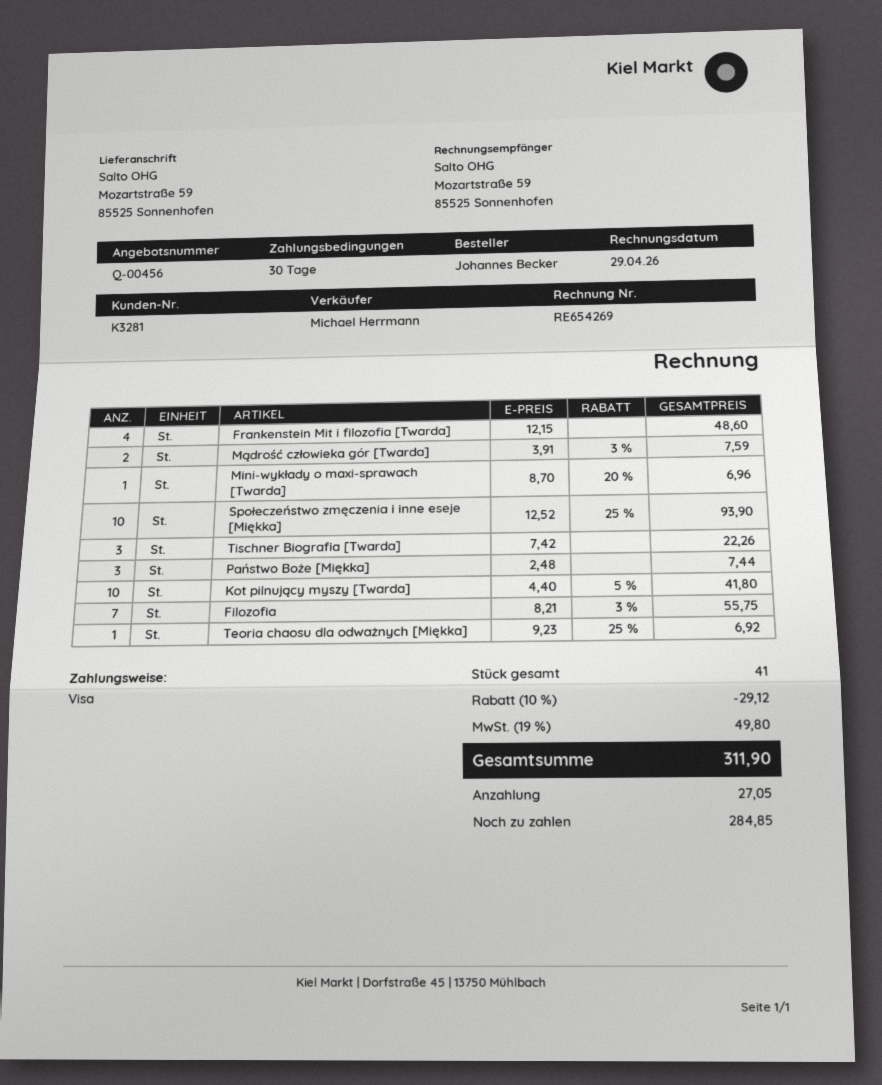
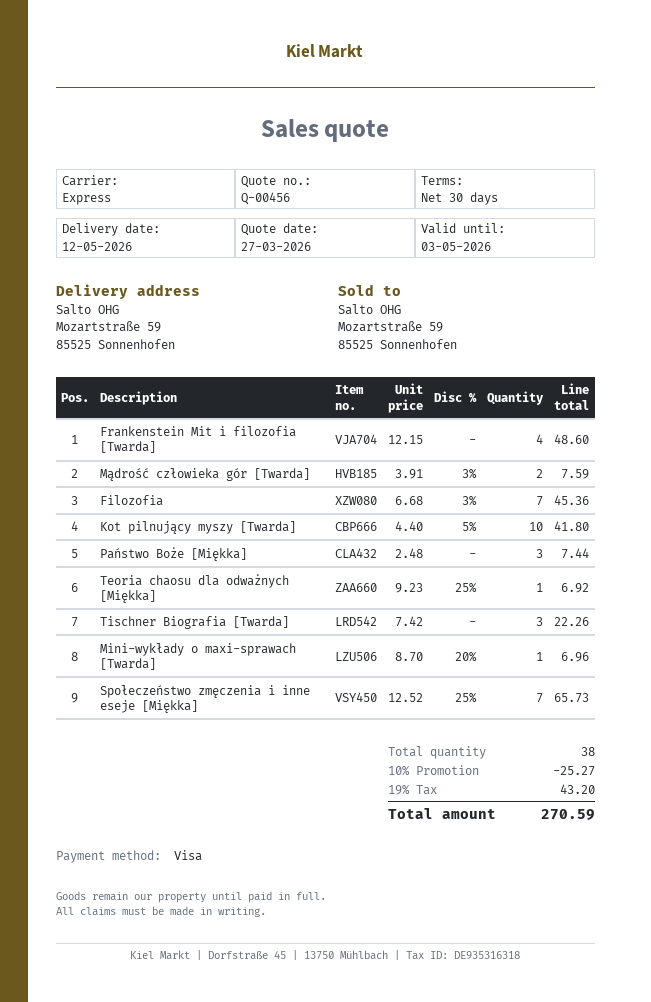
Społeczeństwo zmęczenia i inne eseje [Miękka]: 10 x 12.52 - 25% = 93.90 -> 7 x 12.52 - 25% = 65.73
Filozofia: 7 x 8.21 - 3% = 55.75 -> 7 x 6.68 - 3% = 45.36
total quantity: 41 -> 38
discount: 10% = 29.12 -> 10% = 25.27
tax: 19% = 49.80 -> 19% = 43.20
total: 311.90 -> 270.59

